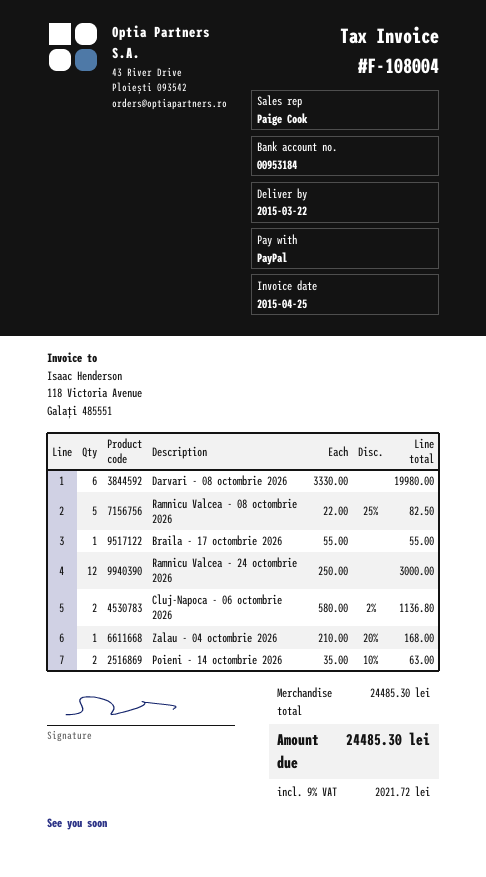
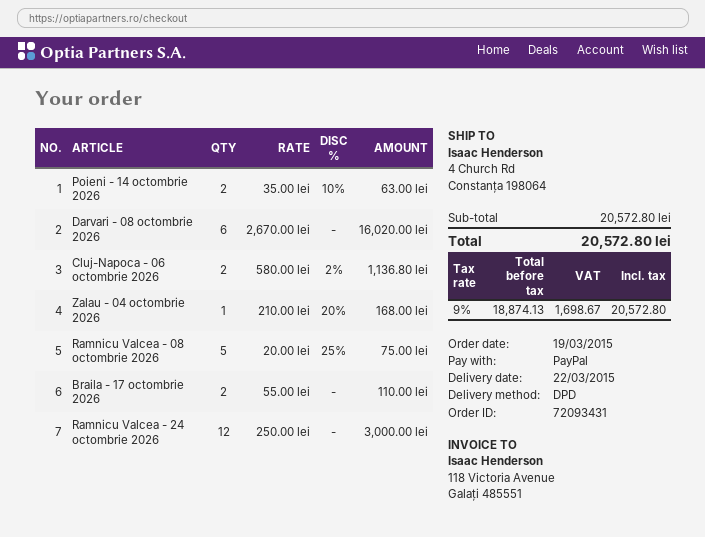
Darvari - 08 octombrie 2026: 6 x 3330.00 = 19980.00 -> 6 x 2670.00 = 16020.00
Ramnicu Valcea - 08 octombrie 2026: 5 x 22.00 - 25% = 82.50 -> 5 x 20.00 - 25% = 75.00
Braila - 17 octombrie 2026: 1 x 55.00 = 55.00 -> 2 x 55.00 = 110.00
subtotal: 24485.30 -> 20572.80
tax: 9% = 2021.72 -> 9% = 1698.67
total: 24485.30 -> 20572.80

